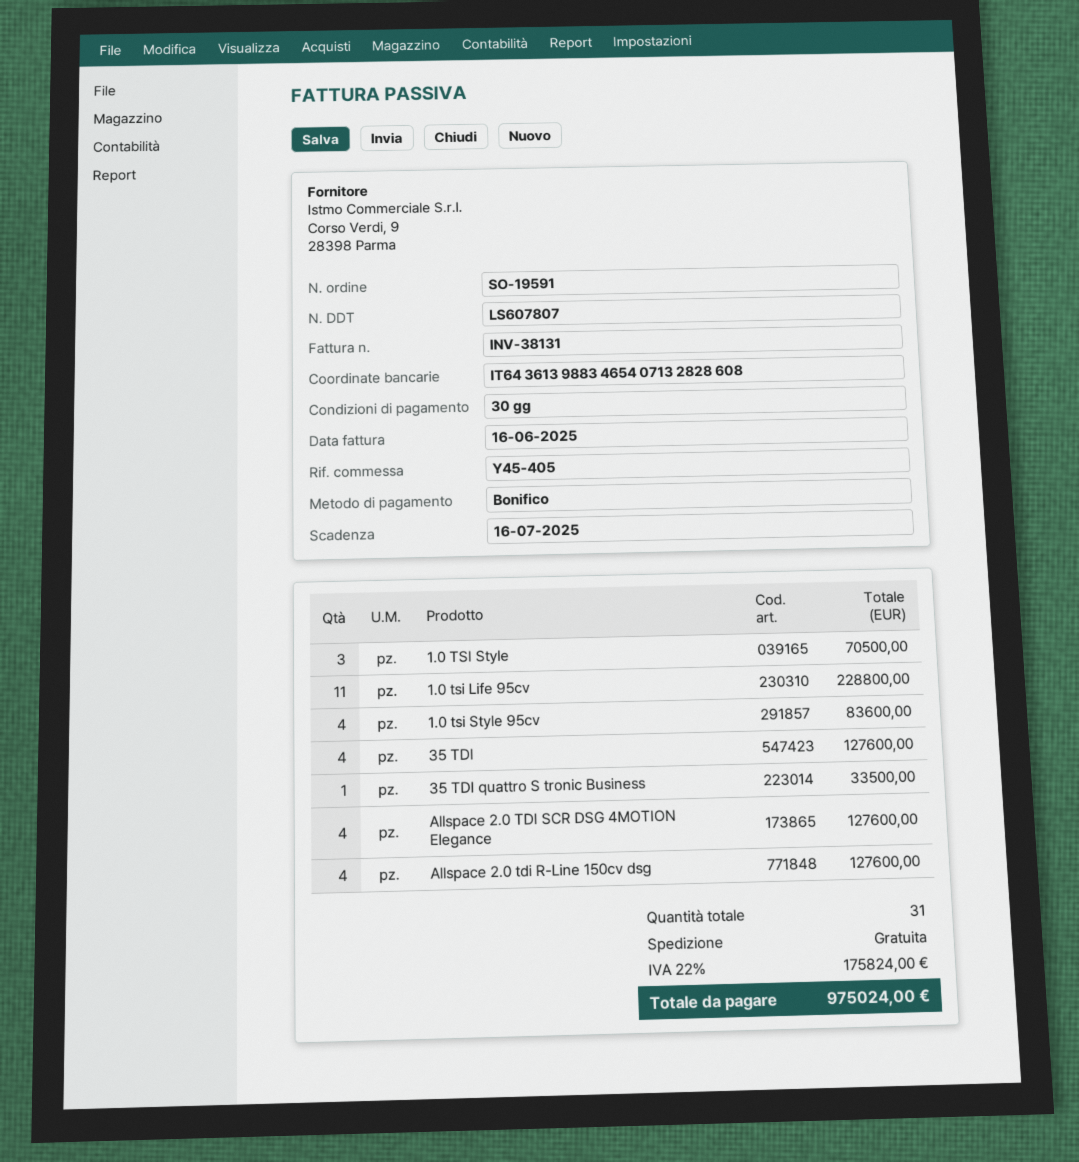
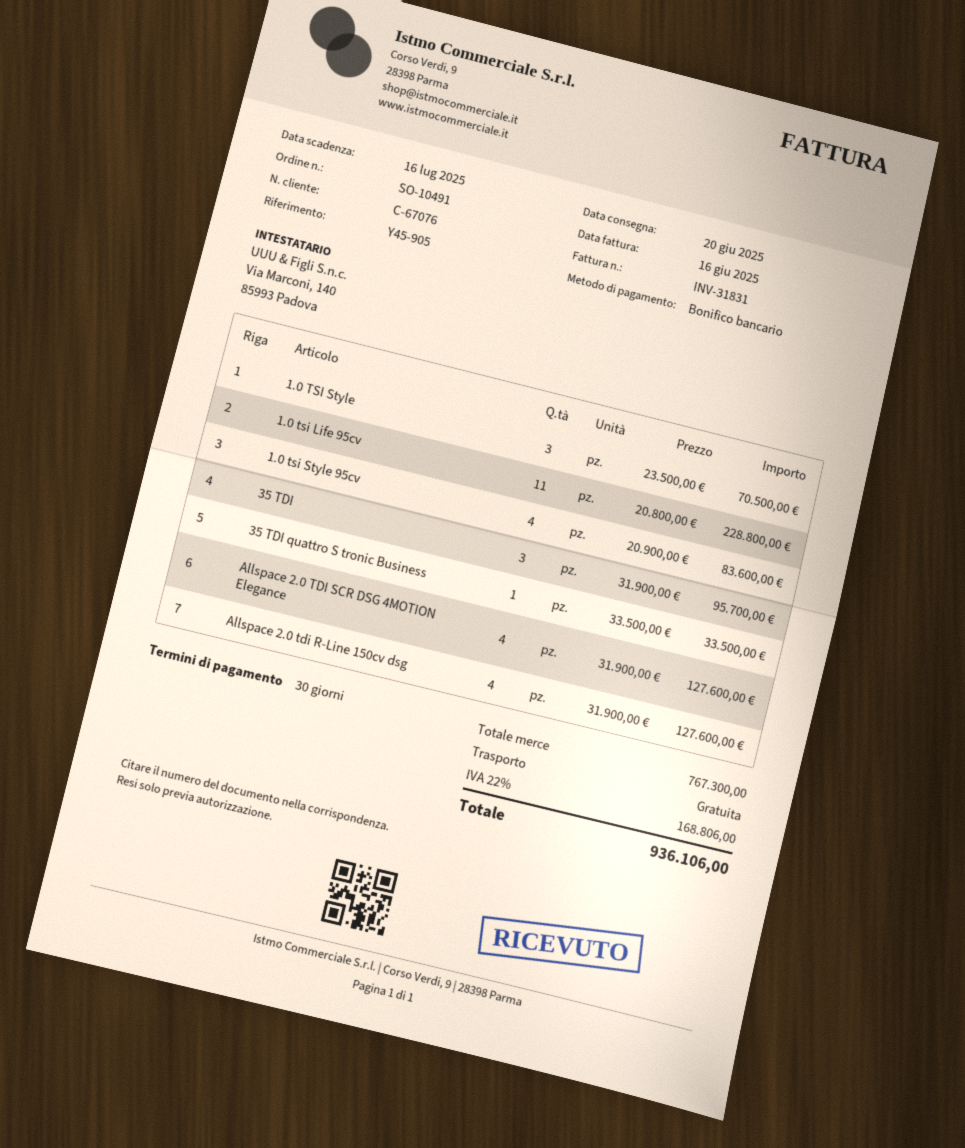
order number: SO-19591 -> SO-10491
invoice number: INV-38131 -> INV-31831
reference: Y45-405 -> Y45-905
35 TDI: 4 for 127600.00 -> 3 for 95700.00
tax: 22% = 175824.00 -> 22% = 168806.00
total: 975024.00 -> 936106.00

